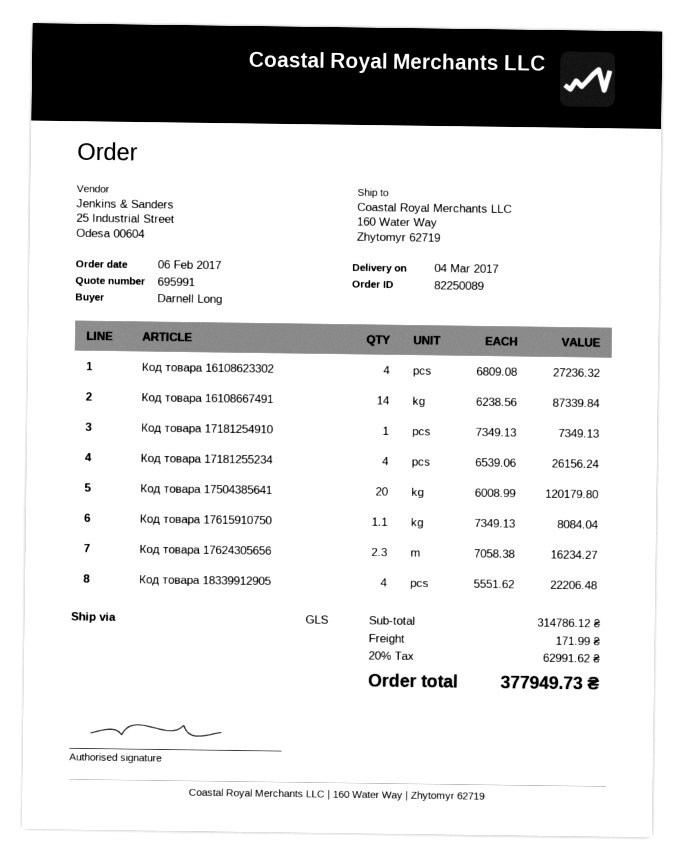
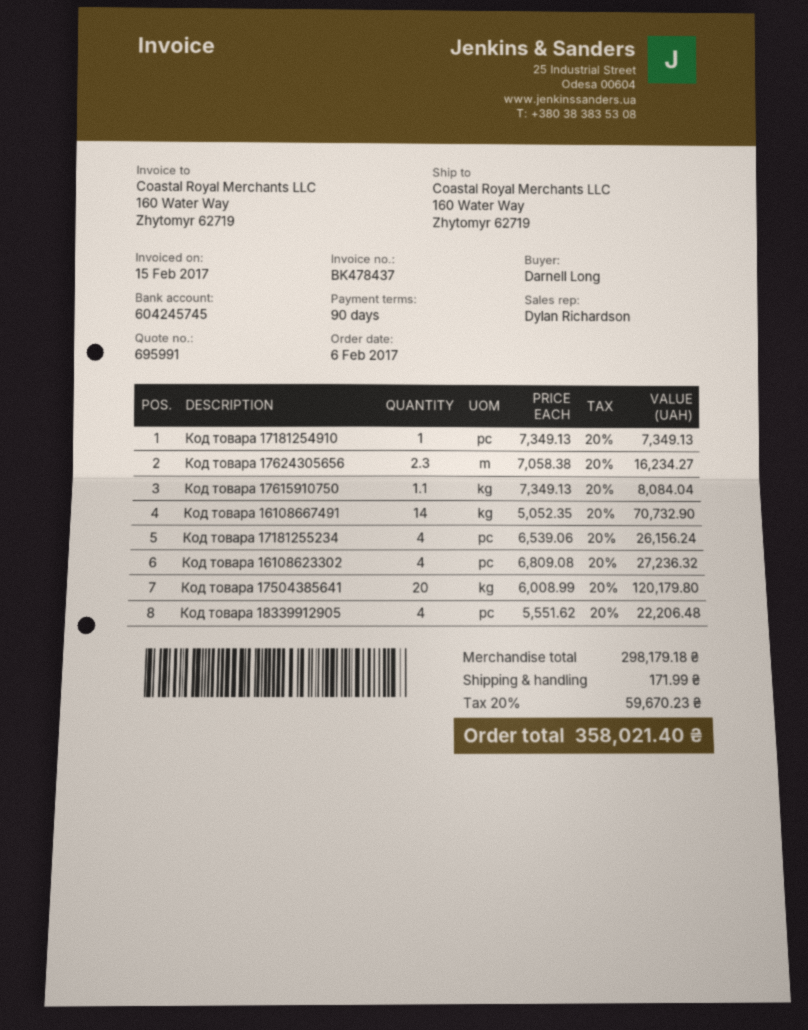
Код товара 16108667491: 14 x 6238.56 = 87339.84 -> 14 x 5052.35 = 70732.90
subtotal: 314786.12 -> 298179.18
tax: 20% = 62991.62 -> 20% = 59670.23
total: 377949.73 -> 358021.40

